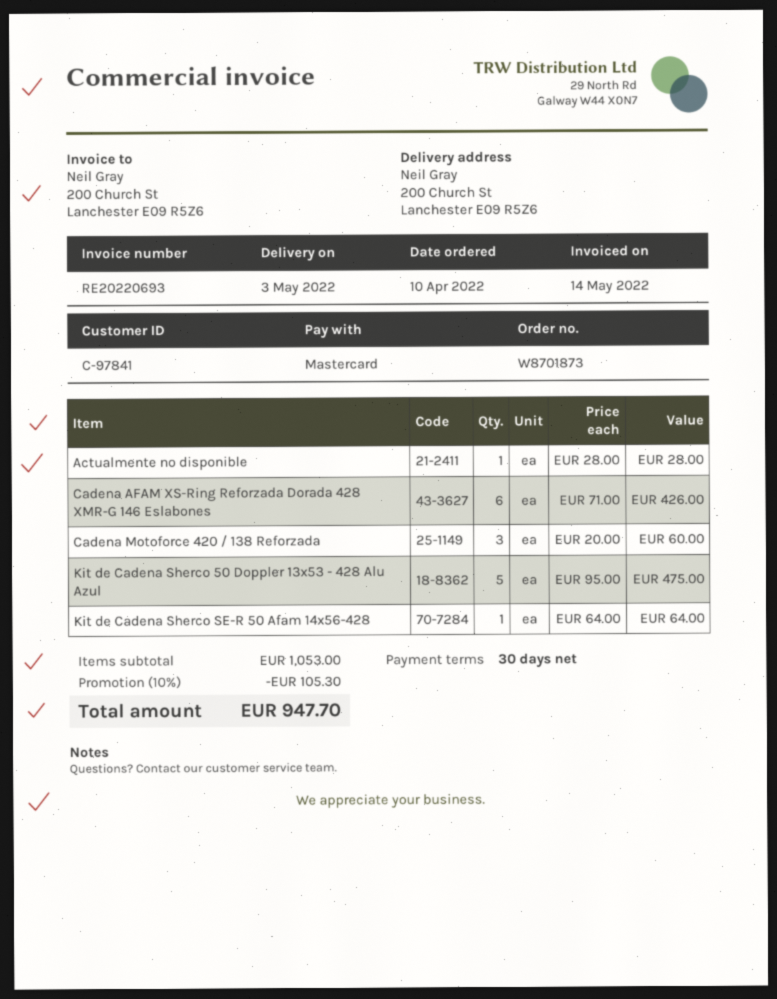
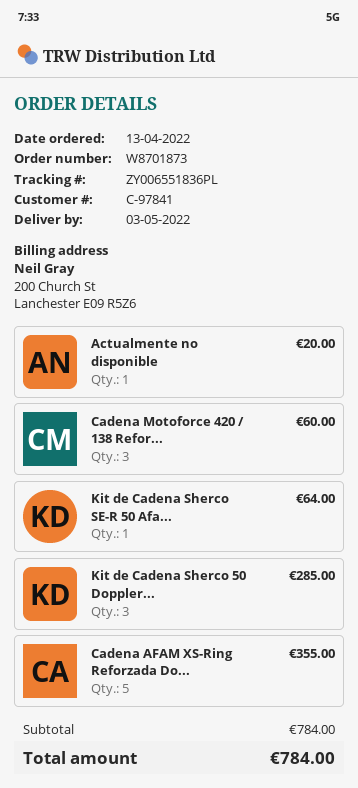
order date: 2022-04-10 -> 2022-04-13
Actualmente no disponible: 1 for 28.00 -> 1 for 20.00
Cadena AFAM XS-Ring Reforzada Dorada 428 XMR-G 146 Eslabones: 6 for 426.00 -> 5 for 355.00
Kit de Cadena Sherco 50 Doppler 13x53 - 428 Alu Azul: 5 for 475.00 -> 3 for 285.00
subtotal: 1053.00 -> 784.00
discount: 10% = 105.30 -> none
total: 947.70 -> 784.00

